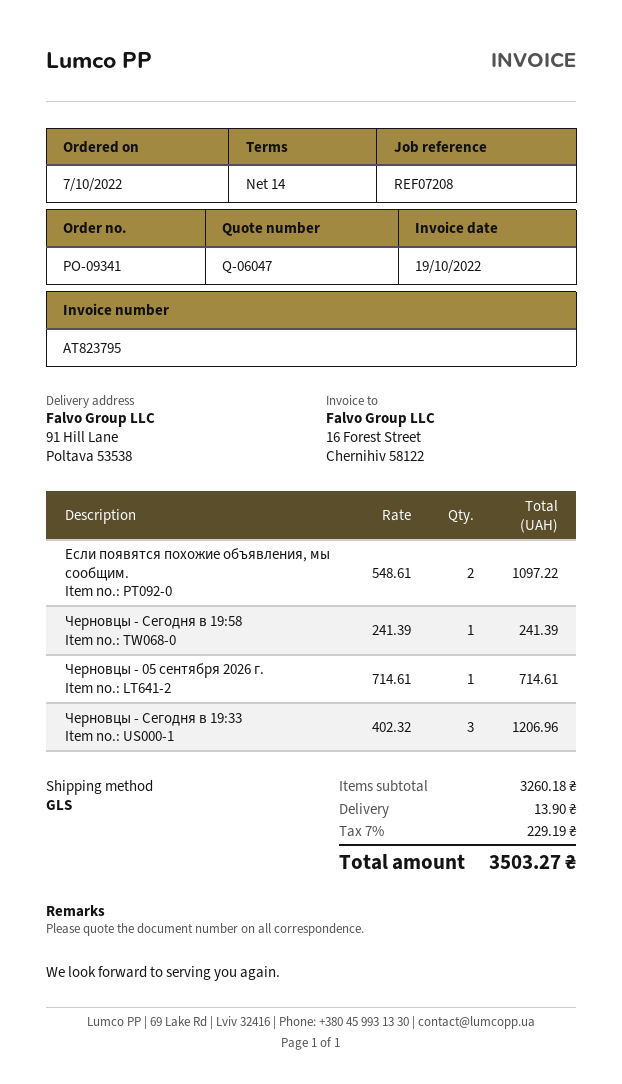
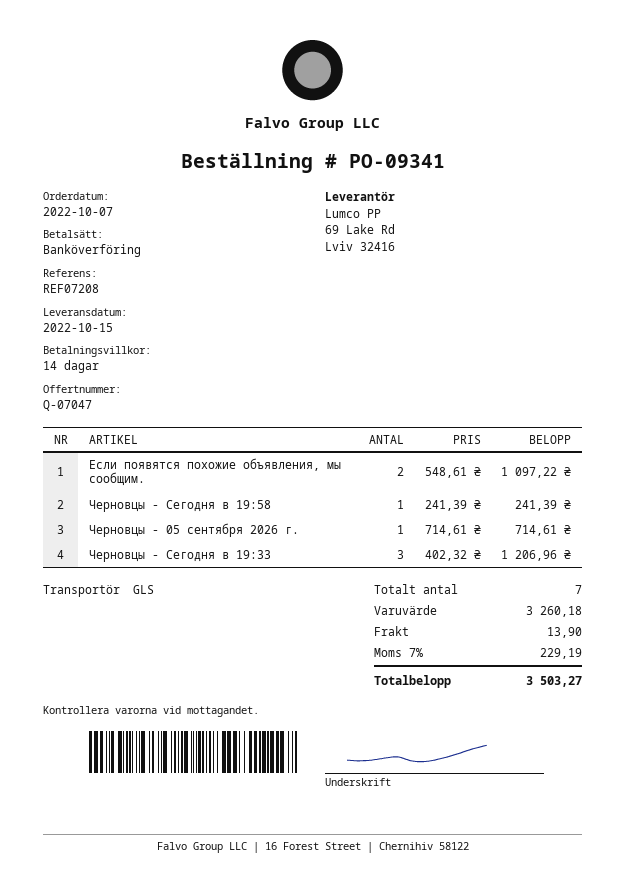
quote number: Q-06047 -> Q-07047

